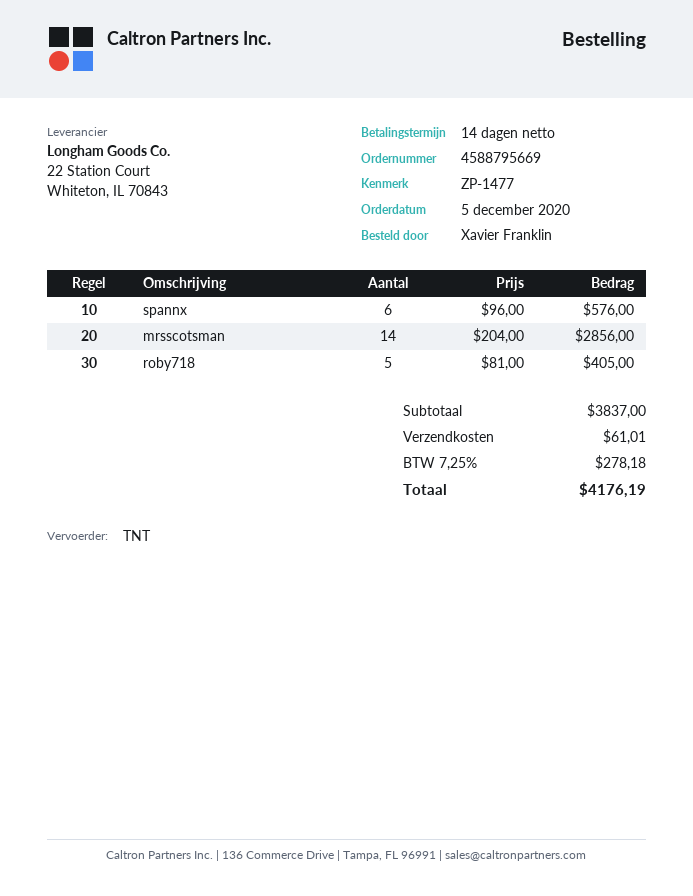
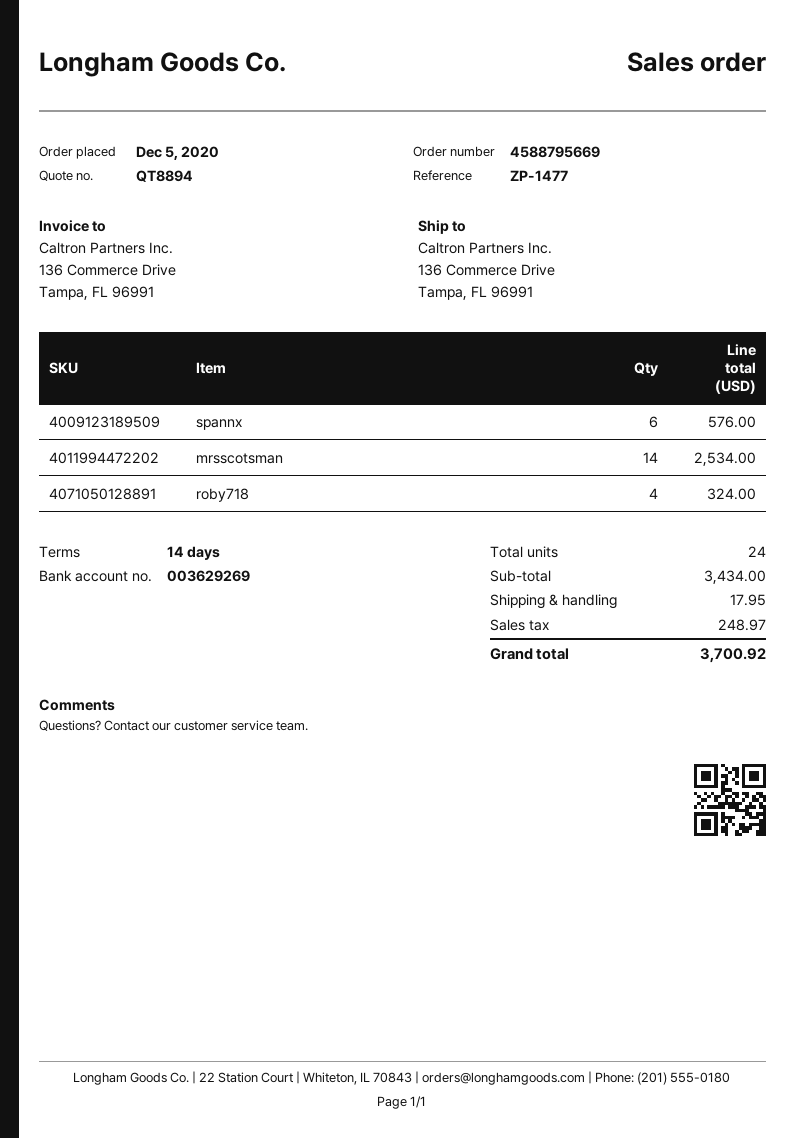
mrsscotsman: 14 for 2856.00 -> 14 for 2534.00
roby718: 5 for 405.00 -> 4 for 324.00
subtotal: 3837.00 -> 3434.00
shipping: 61.01 -> 17.95
tax: 278.18 -> 248.97
total: 4176.19 -> 3700.92

